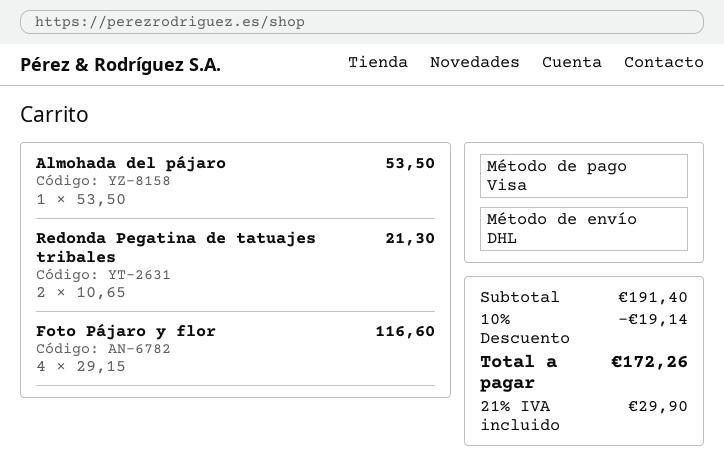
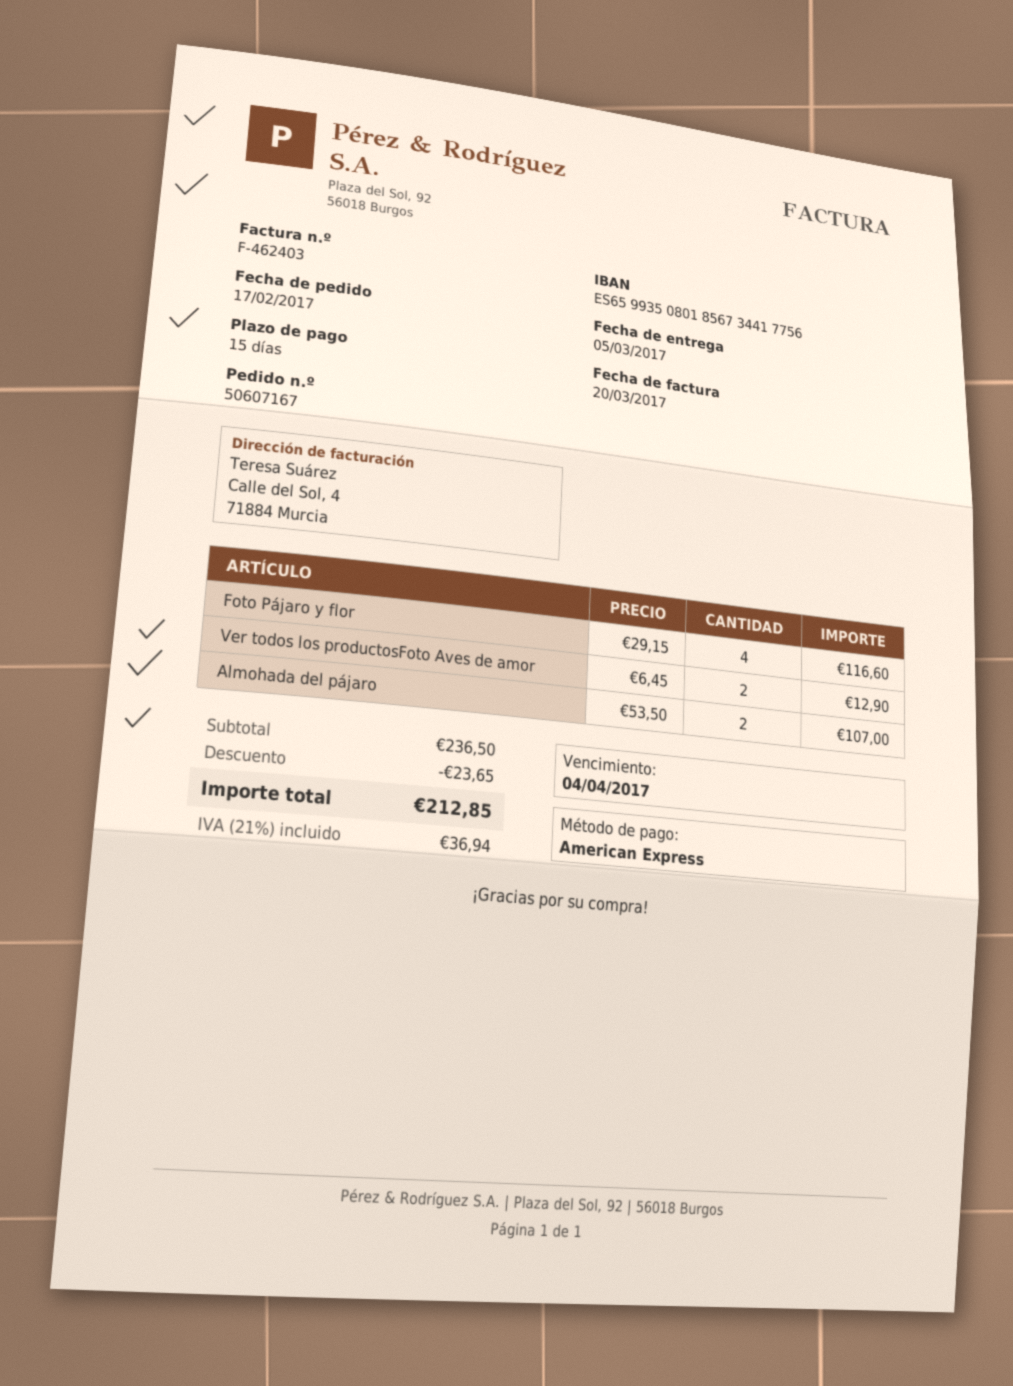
payment method: Visa -> American Express
Almohada del pájaro: 1 x 53.50 = 53.50 -> 2 x 53.50 = 107.00
Redonda Pegatina de tatuajes tribales: 2 x 10.65 = 21.30 -> none
Ver todos los productosFoto Aves de amor: none -> 2 x 6.45 = 12.90
subtotal: 191.40 -> 236.50
discount: 19.14 -> 23.65
tax: 21% = 29.90 -> 21% = 36.94
total: 172.26 -> 212.85

